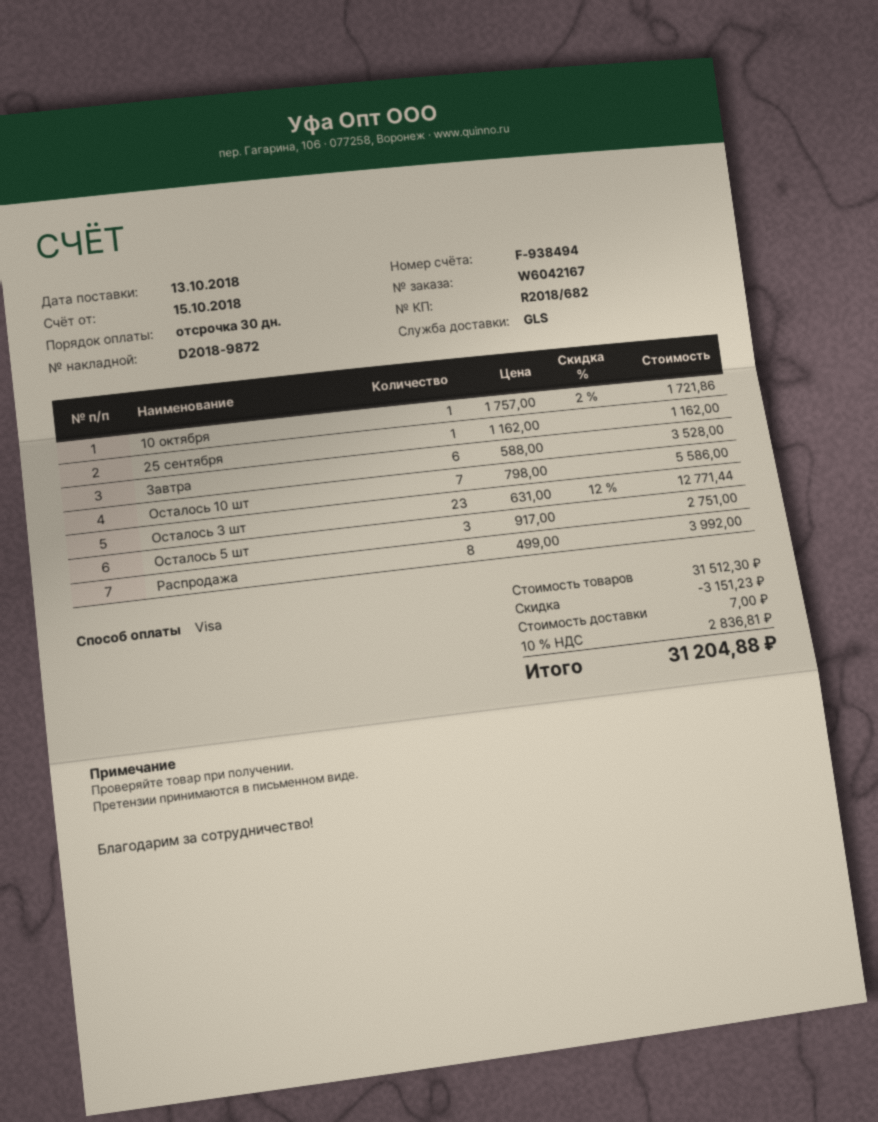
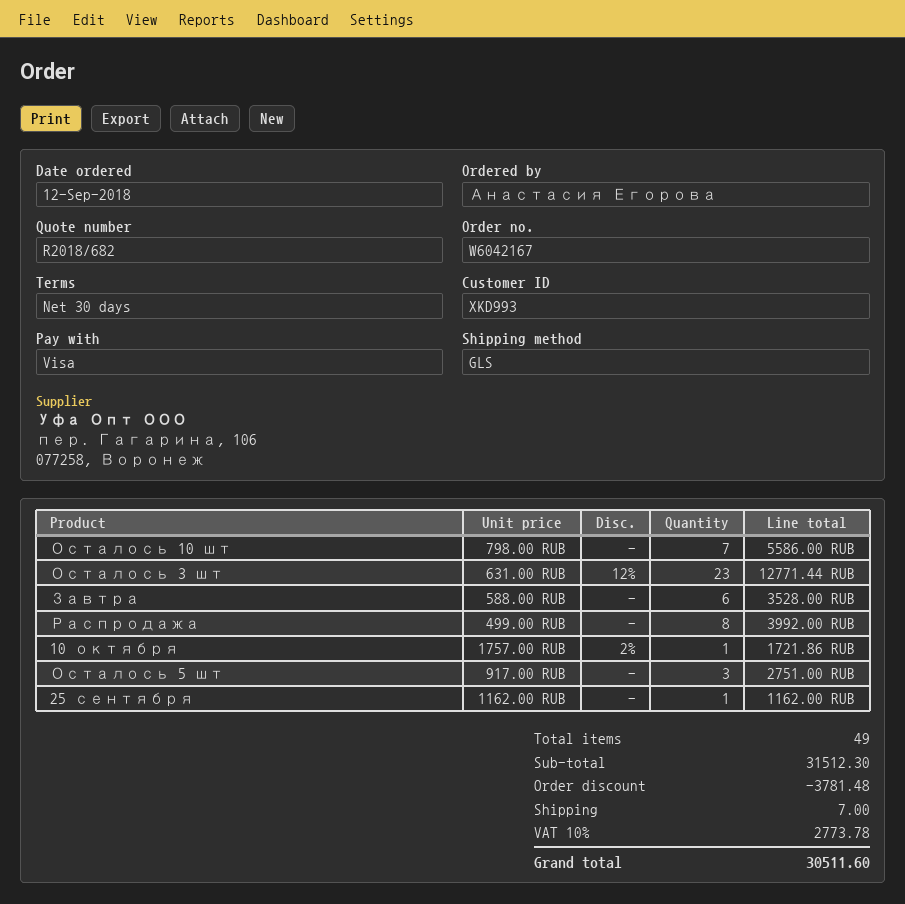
discount: 3151.23 -> 3781.48
tax: 10% = 2836.81 -> 10% = 2773.78
total: 31204.88 -> 30511.60

